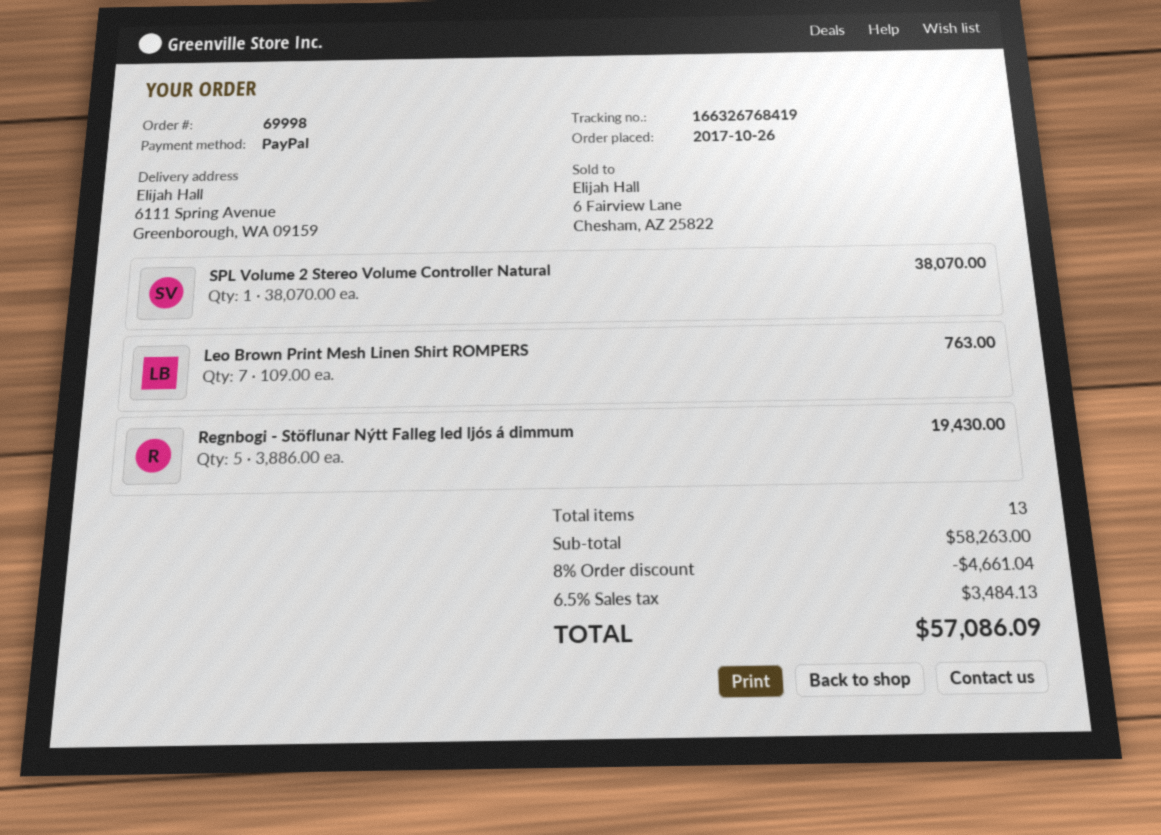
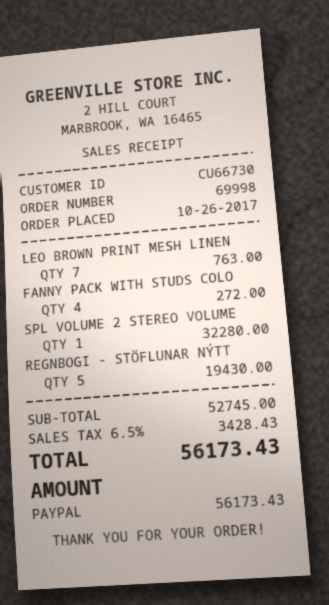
SPL Volume 2 Stereo Volume Controller Natural: 1 for 38070.00 -> 1 for 32280.00
FANNY PACK WITH STUDS COLO: none -> 4 for 272.00
subtotal: 58263.00 -> 52745.00
discount: 8% = 4661.04 -> none
tax: 6.5% = 3484.13 -> 6.5% = 3428.43
total: 57086.09 -> 56173.43

